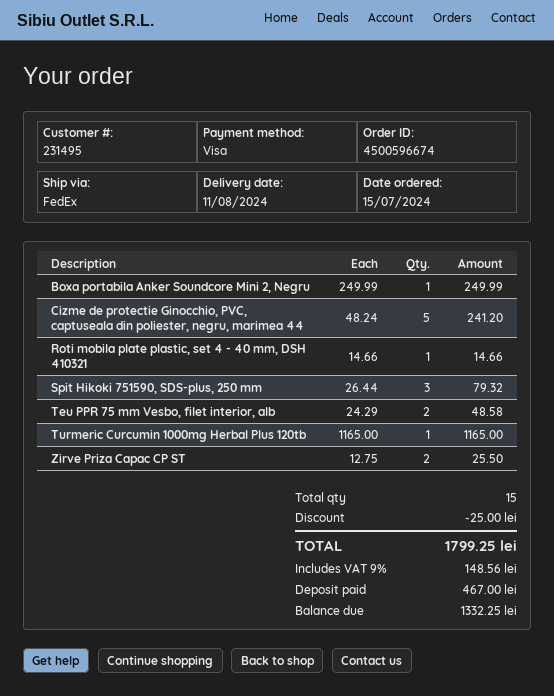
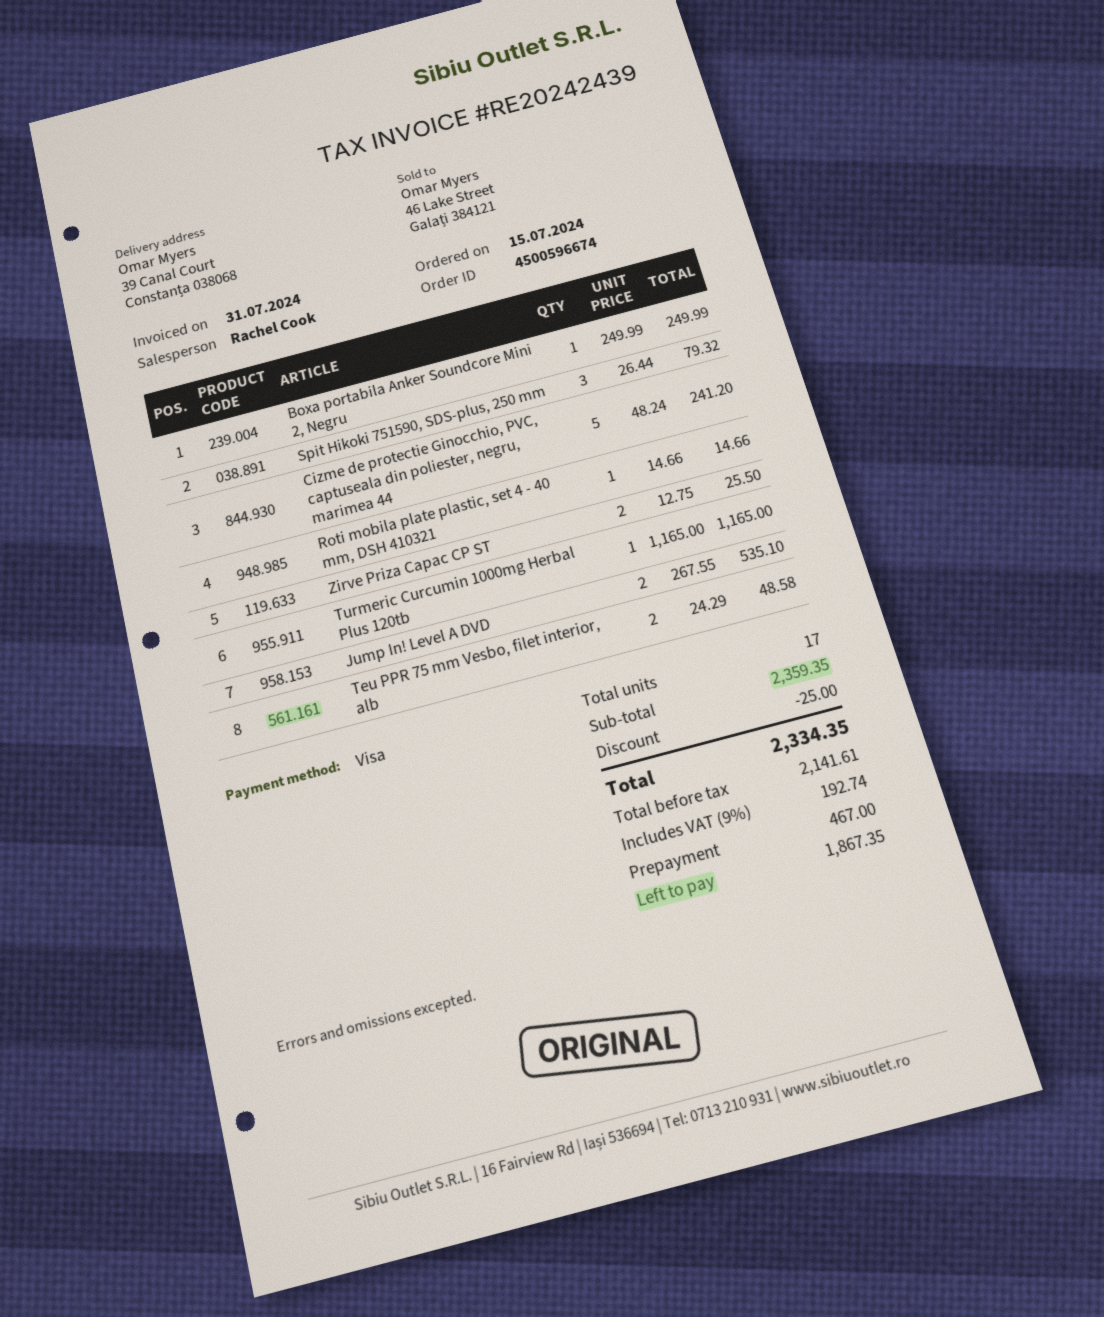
Jump In! Level A DVD: none -> 2 x 267.55 = 535.10
total quantity: 15 -> 17
tax: 9% = 148.56 -> 9% = 192.74
total: 1799.25 -> 2334.35
balance: 1332.25 -> 1867.35

